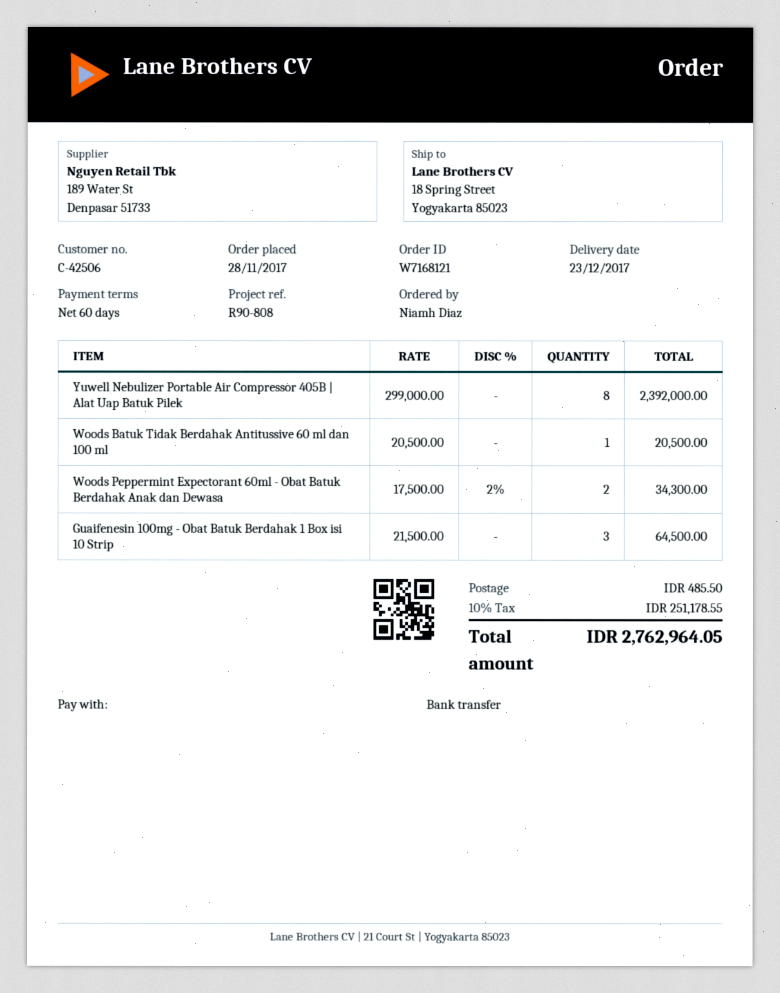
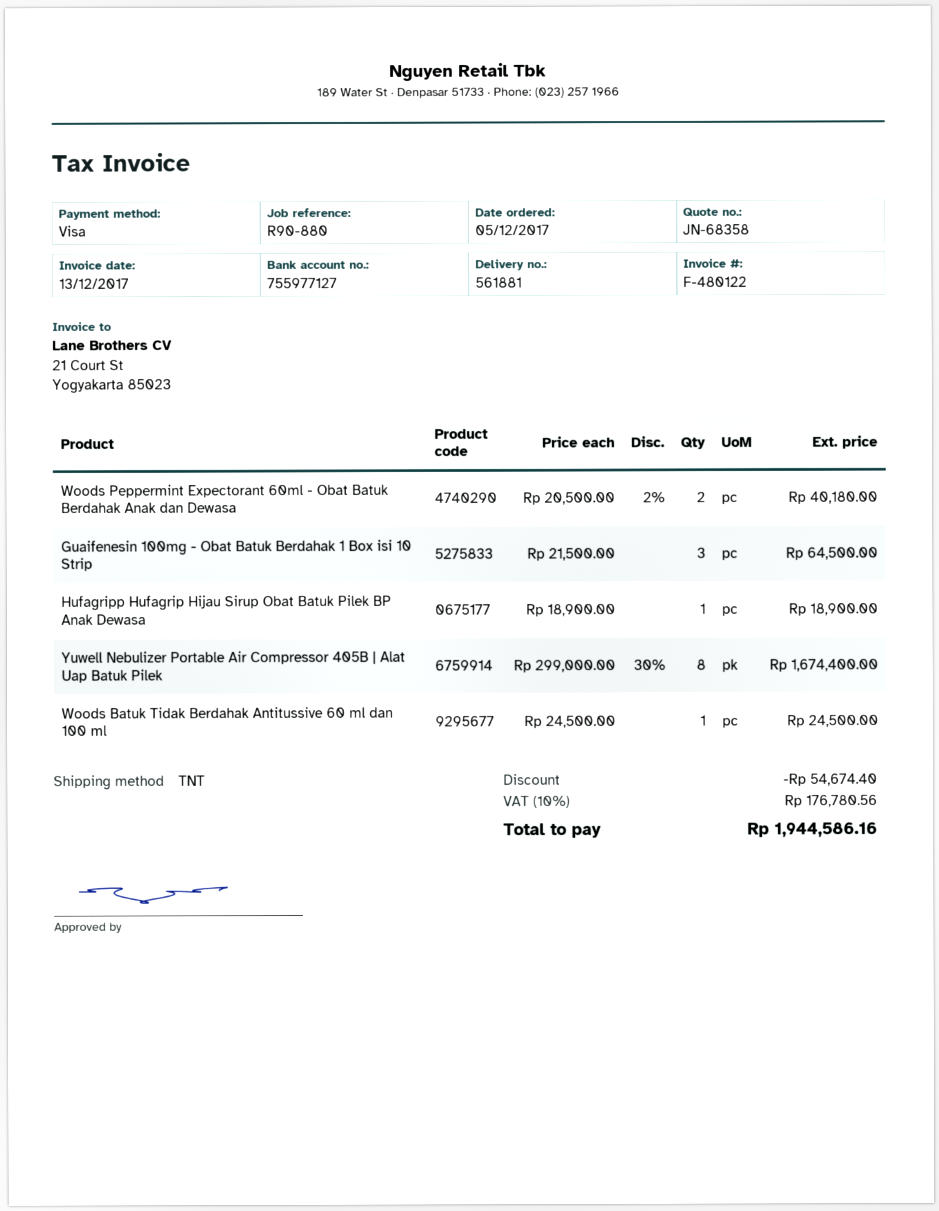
order date: 2017-11-28 -> 2017-12-05
reference: R90-808 -> R90-880
payment method: bank transfer -> Visa
Yuwell Nebulizer Portable Air Compressor 405B | Alat Uap Batuk Pilek: 8 x 299000.00 = 2392000.00 -> 8 x 299000.00 - 30% = 1674400.00
Woods Batuk Tidak Berdahak Antitussive 60 ml dan 100 ml: 1 x 20500.00 = 20500.00 -> 1 x 24500.00 = 24500.00
Woods Peppermint Expectorant 60ml - Obat Batuk Berdahak Anak dan Dewasa: 2 x 17500.00 - 2% = 34300.00 -> 2 x 20500.00 - 2% = 40180.00
Hufagripp Hufagrip Hijau Sirup Obat Batuk Pilek BP Anak Dewasa: none -> 1 x 18900.00 = 18900.00
discount: none -> 54674.40
shipping: 485.50 -> none
tax: 10% = 251178.55 -> 10% = 176780.56
total: 2762964.05 -> 1944586.16

